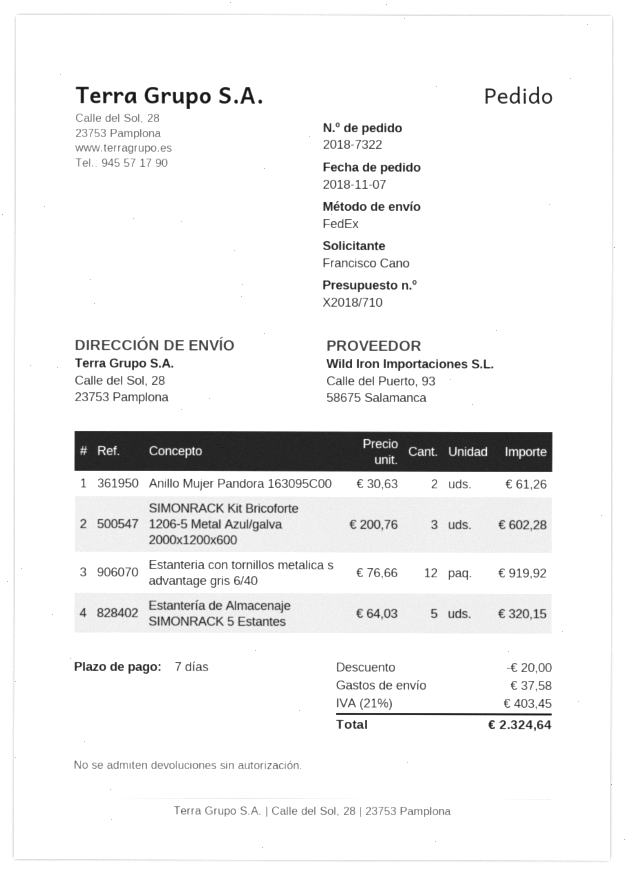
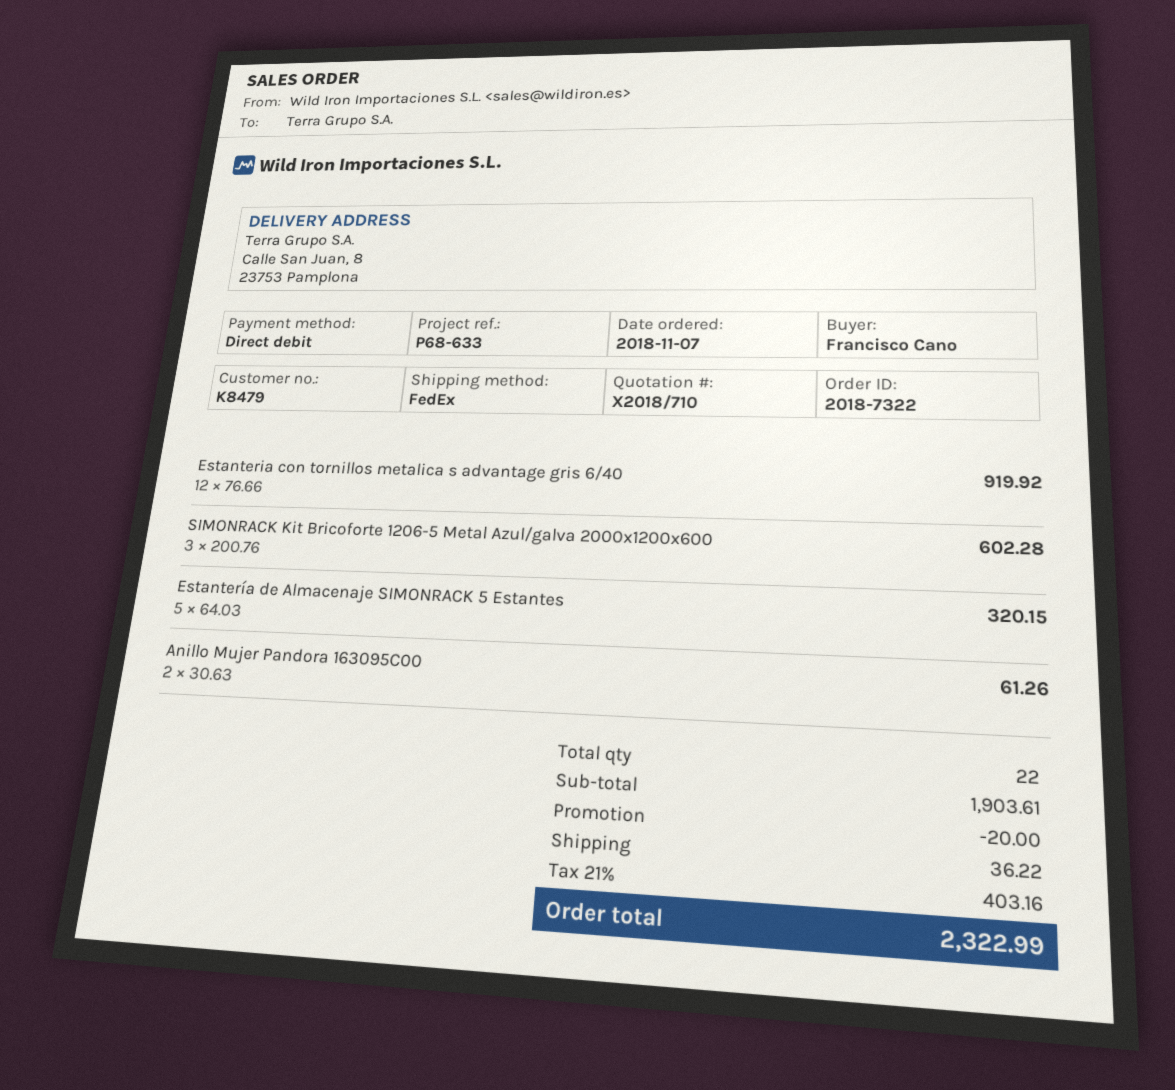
ship to: Calle del Sol, 28, 23753 Pamplona -> Calle San Juan, 8, 23753 Pamplona
shipping: 37.58 -> 36.22
tax: 21% = 403.45 -> 21% = 403.16
total: 2324.64 -> 2322.99

